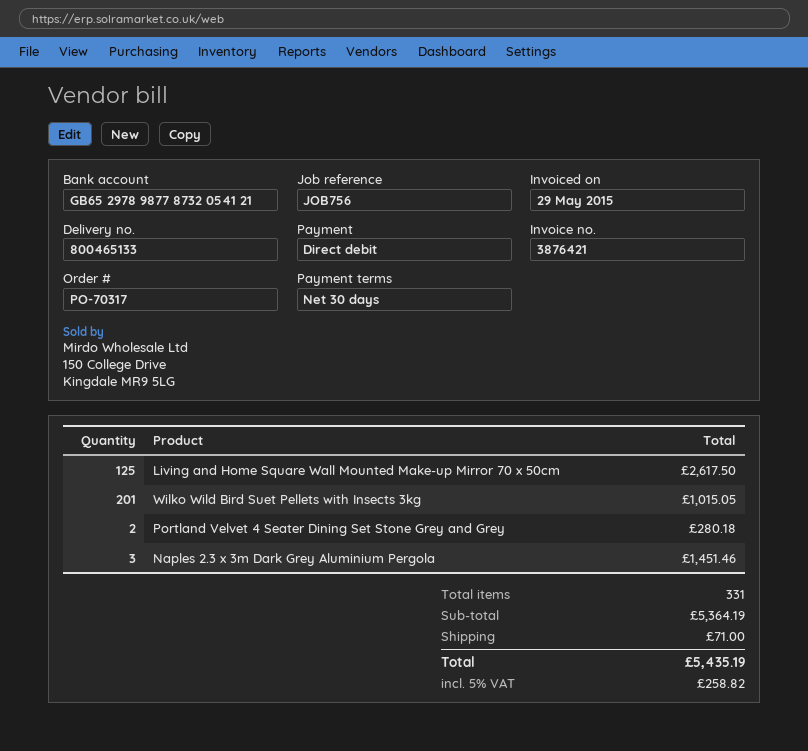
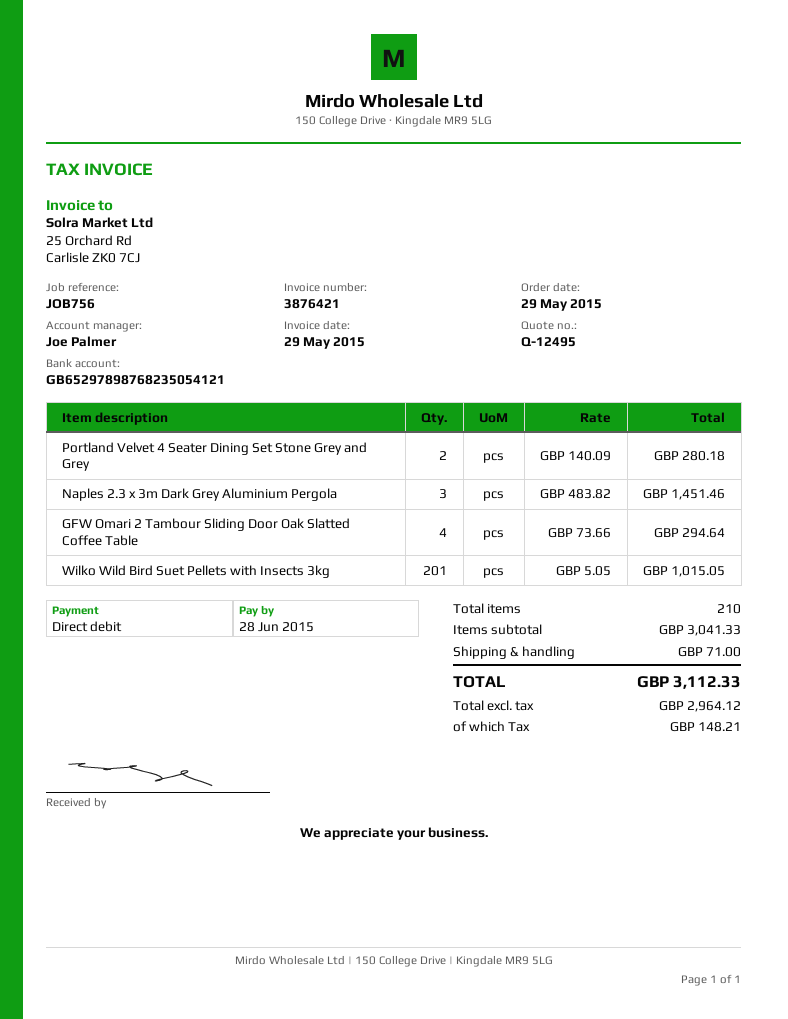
bank account: GB65297898778732054121 -> GB65297898768235054121
Living and Home Square Wall Mounted Make-up Mirror 70 x 50cm: 125 for 2617.50 -> none
GFW Omari 2 Tambour Sliding Door Oak Slatted Coffee Table: none -> 4 for 294.64
total quantity: 331 -> 210
subtotal: 5364.19 -> 3041.33
tax: 258.82 -> 148.21
total: 5435.19 -> 3112.33

